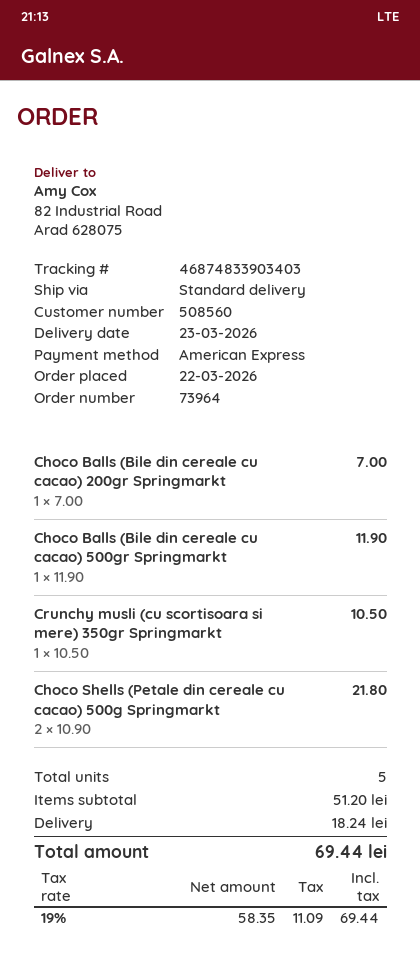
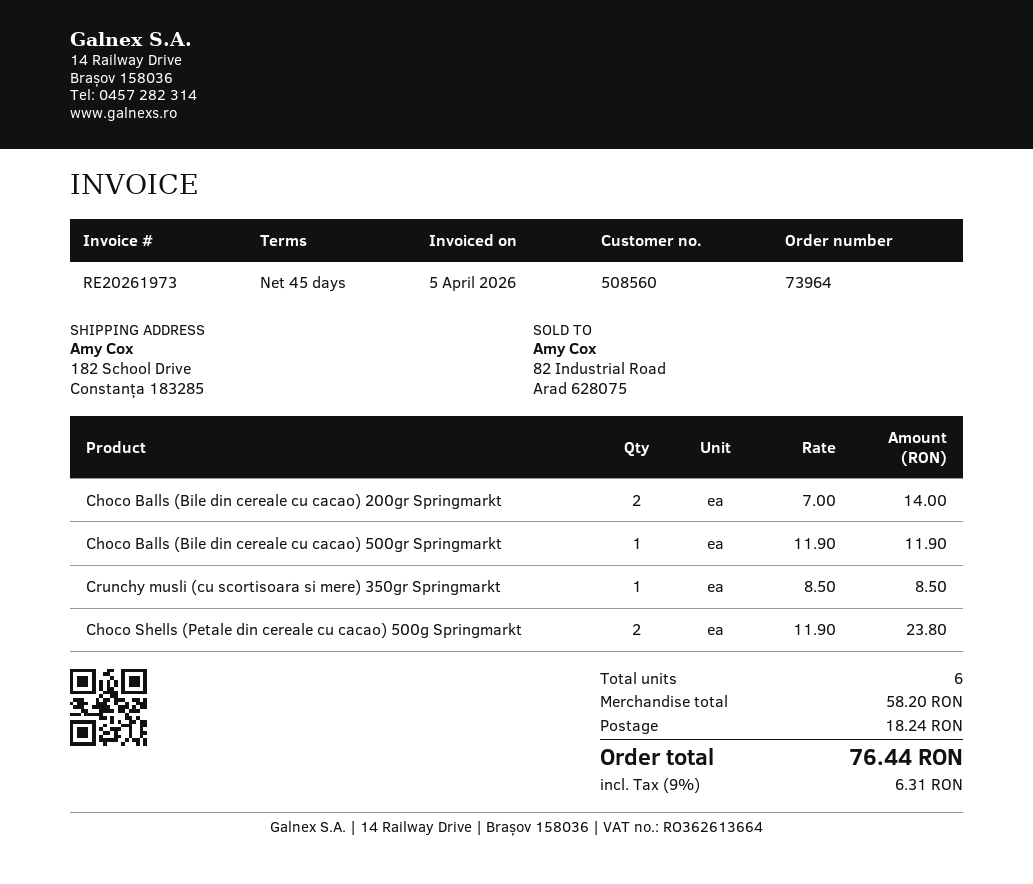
ship to: 82 Industrial Road, Arad 628075 -> 182 School Drive, Constanța 183285
Choco Balls (Bile din cereale cu cacao) 200gr Springmarkt: 1 x 7.00 = 7.00 -> 2 x 7.00 = 14.00
Crunchy musli (cu scortisoara si mere) 350gr Springmarkt: 1 x 10.50 = 10.50 -> 1 x 8.50 = 8.50
Choco Shells (Petale din cereale cu cacao) 500g Springmarkt: 2 x 10.90 = 21.80 -> 2 x 11.90 = 23.80
total quantity: 5 -> 6
subtotal: 51.20 -> 58.20
tax: 19% = 11.09 -> 9% = 6.31
total: 69.44 -> 76.44

